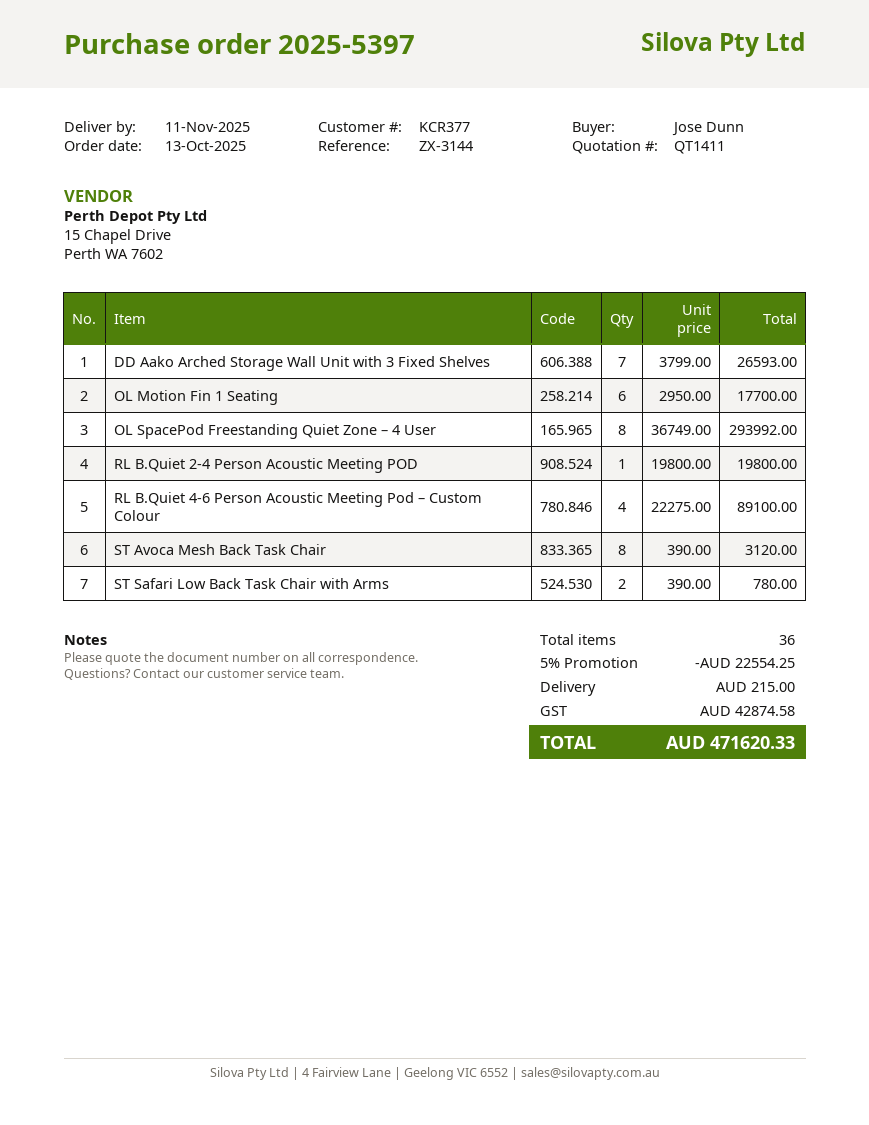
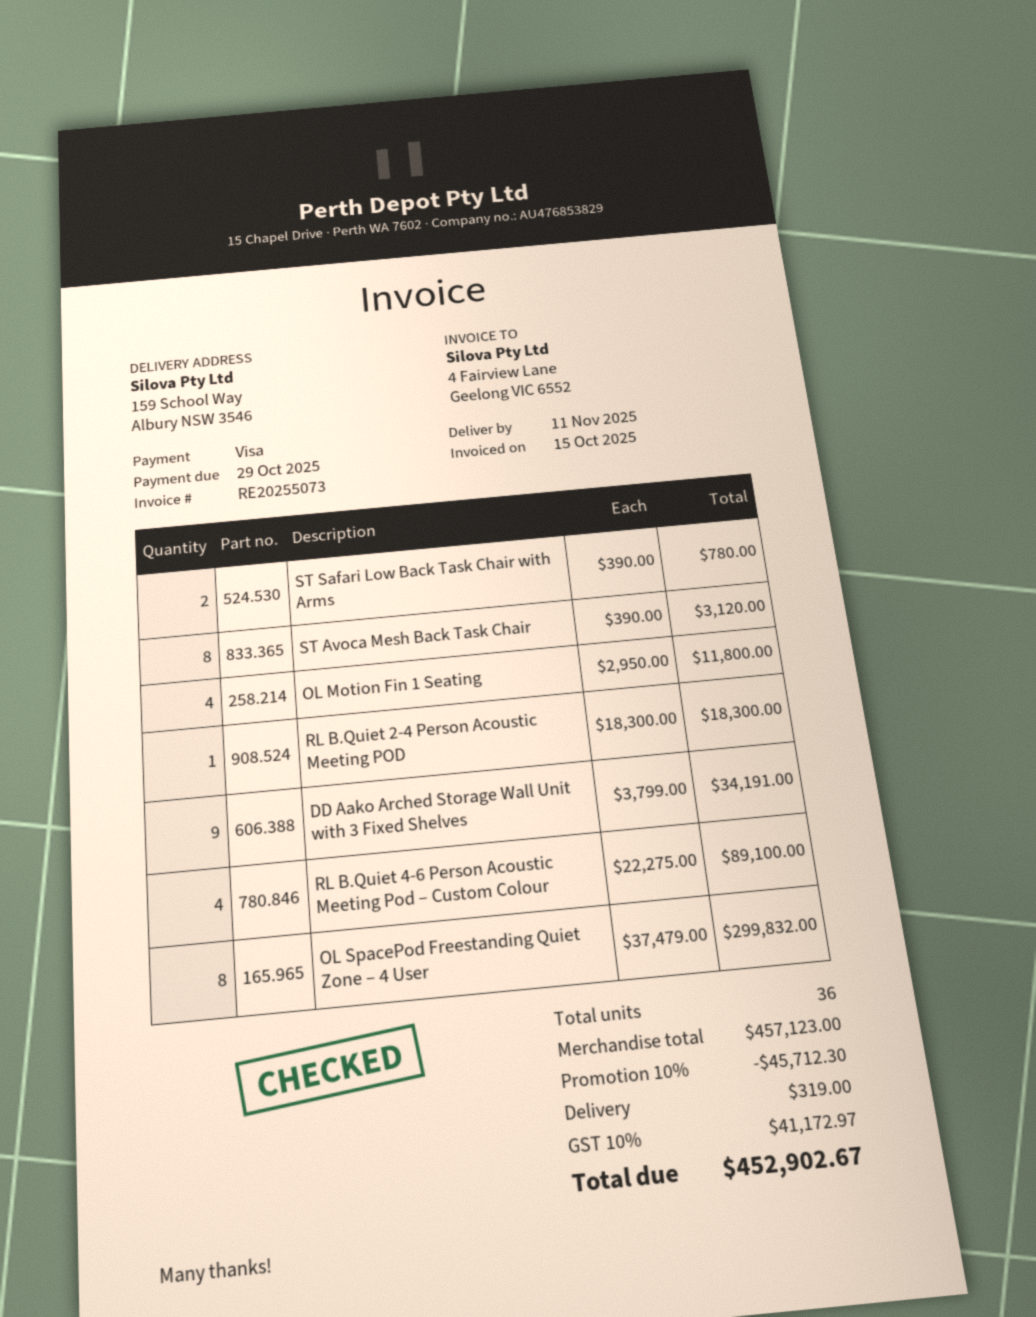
DD Aako Arched Storage Wall Unit with 3 Fixed Shelves: 7 x 3799.00 = 26593.00 -> 9 x 3799.00 = 34191.00
OL Motion Fin 1 Seating: 6 x 2950.00 = 17700.00 -> 4 x 2950.00 = 11800.00
OL SpacePod Freestanding Quiet Zone – 4 User: 8 x 36749.00 = 293992.00 -> 8 x 37479.00 = 299832.00
RL B.Quiet 2-4 Person Acoustic Meeting POD: 1 x 19800.00 = 19800.00 -> 1 x 18300.00 = 18300.00
discount: 5% = 22554.25 -> 10% = 45712.30
shipping: 215.00 -> 319.00
tax: 42874.58 -> 41172.97
total: 471620.33 -> 452902.67

